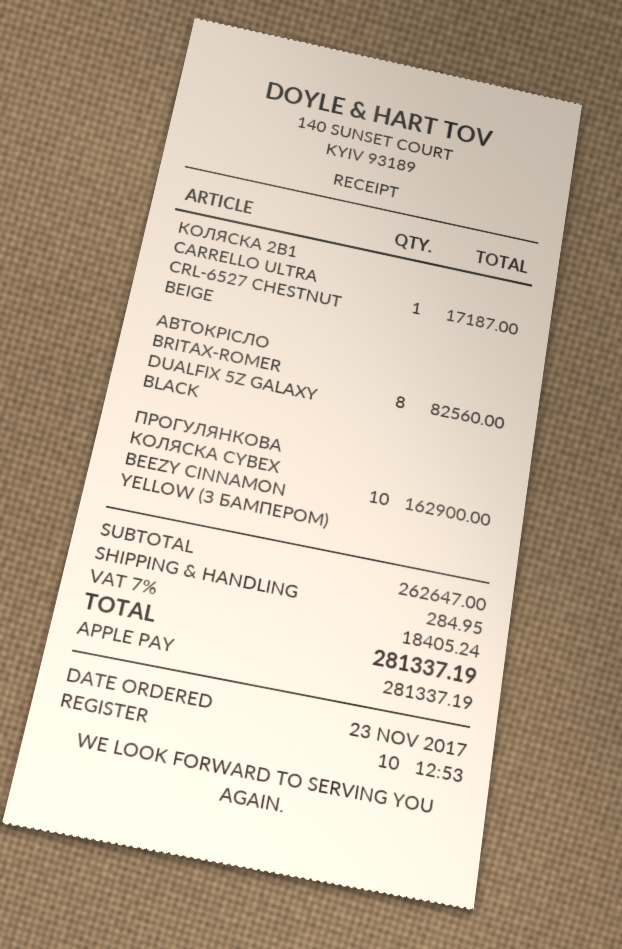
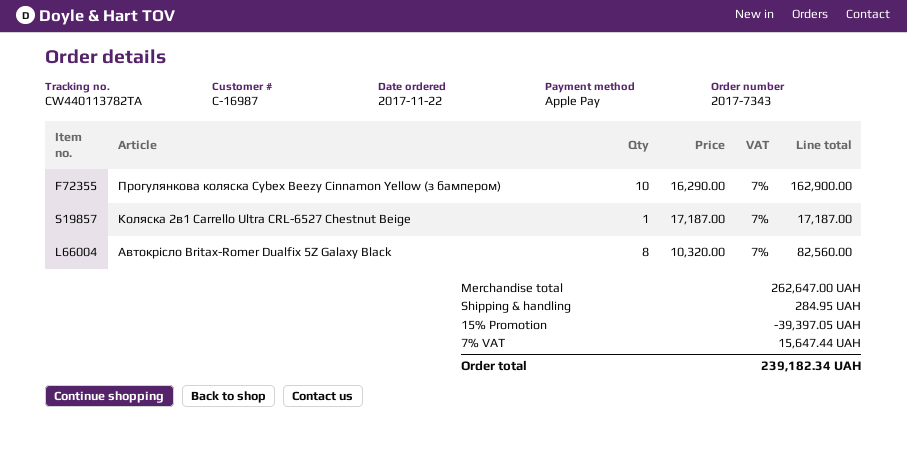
order date: 2017-11-23 -> 2017-11-22
discount: none -> 15% = 39397.05
tax: 7% = 18405.24 -> 7% = 15647.44
total: 281337.19 -> 239182.34

